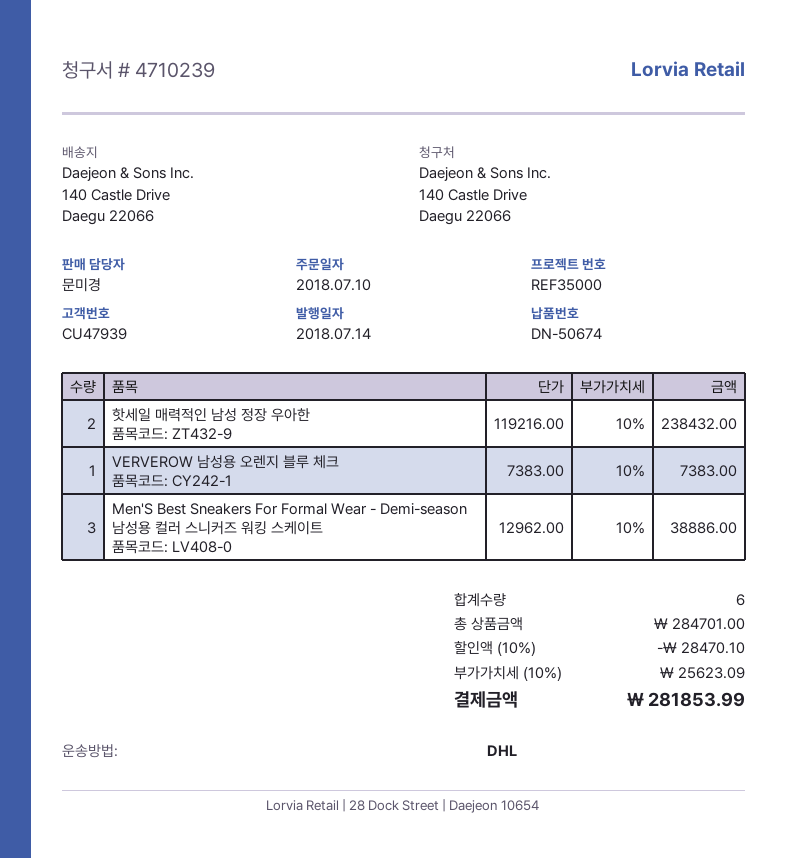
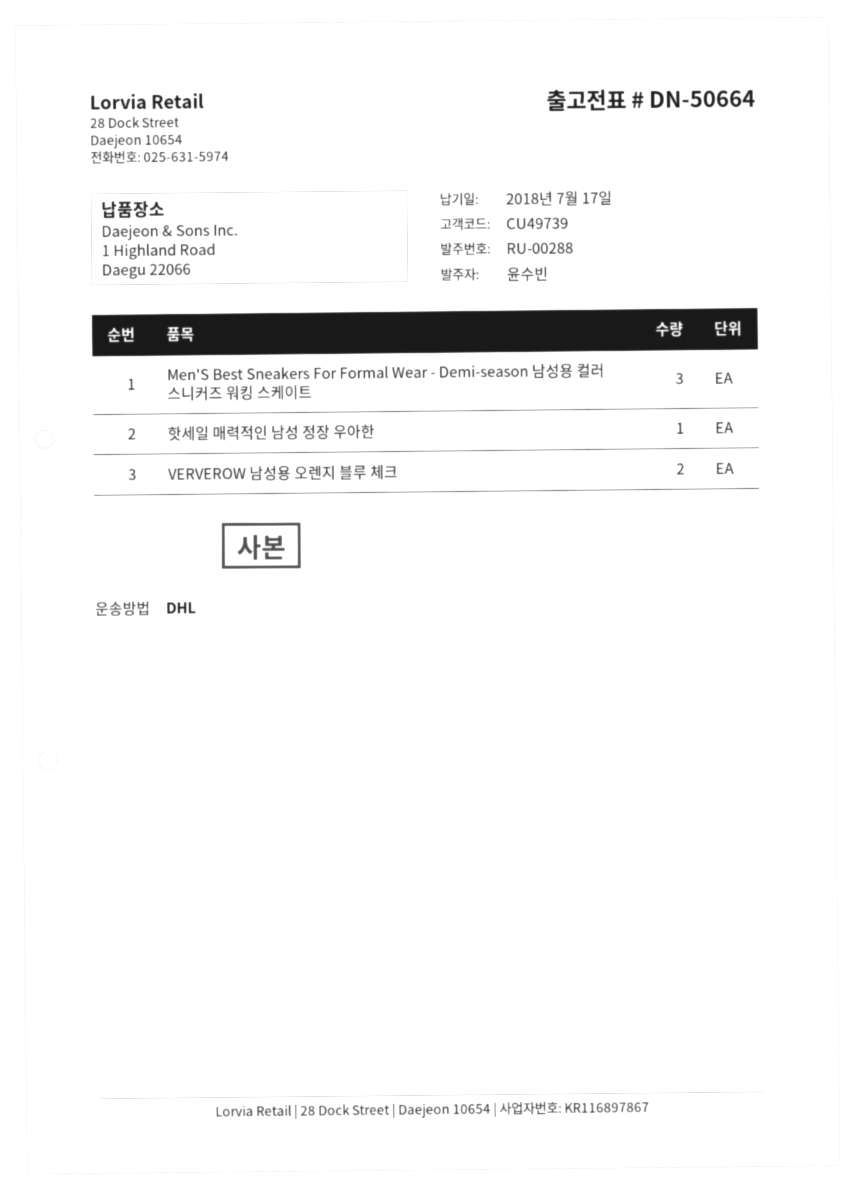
delivery note number: DN-50674 -> DN-50664
customer number: CU47939 -> CU49739
ship to: 140 Castle Drive, Daegu 22066 -> 1 Highland Road, Daegu 22066
핫세일 매력적인 남성 정장 우아한: 2 -> 1
VERVEROW 남성용 오렌지 블루 체크: 1 -> 2

